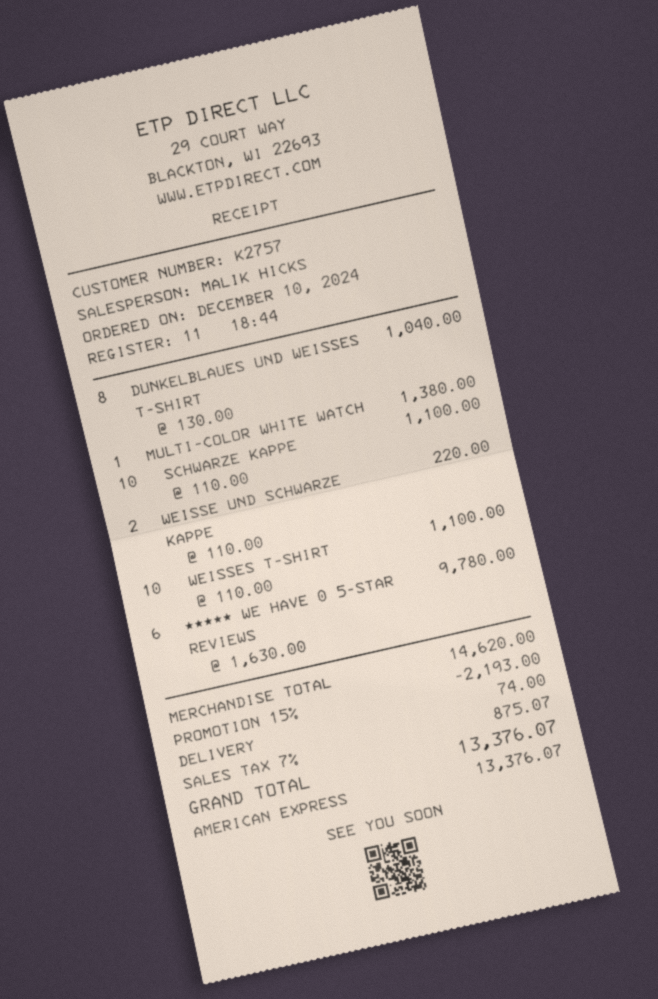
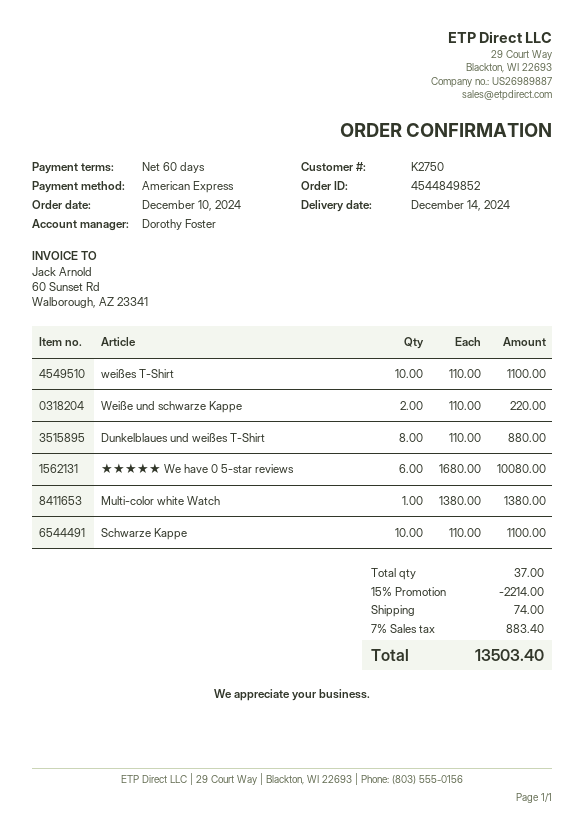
customer number: K2757 -> K2750
sales rep: MALIK HICKS -> Dorothy Foster
DUNKELBLAUES UND WEISSES T-SHIRT: 8 x 130.00 = 1040.00 -> 8 x 110.00 = 880.00
★★★★★ WE HAVE 0 5-STAR REVIEWS: 6 x 1630.00 = 9780.00 -> 6 x 1680.00 = 10080.00
discount: 15% = 2193.00 -> 15% = 2214.00
tax: 7% = 875.07 -> 7% = 883.40
total: 13376.07 -> 13503.40

